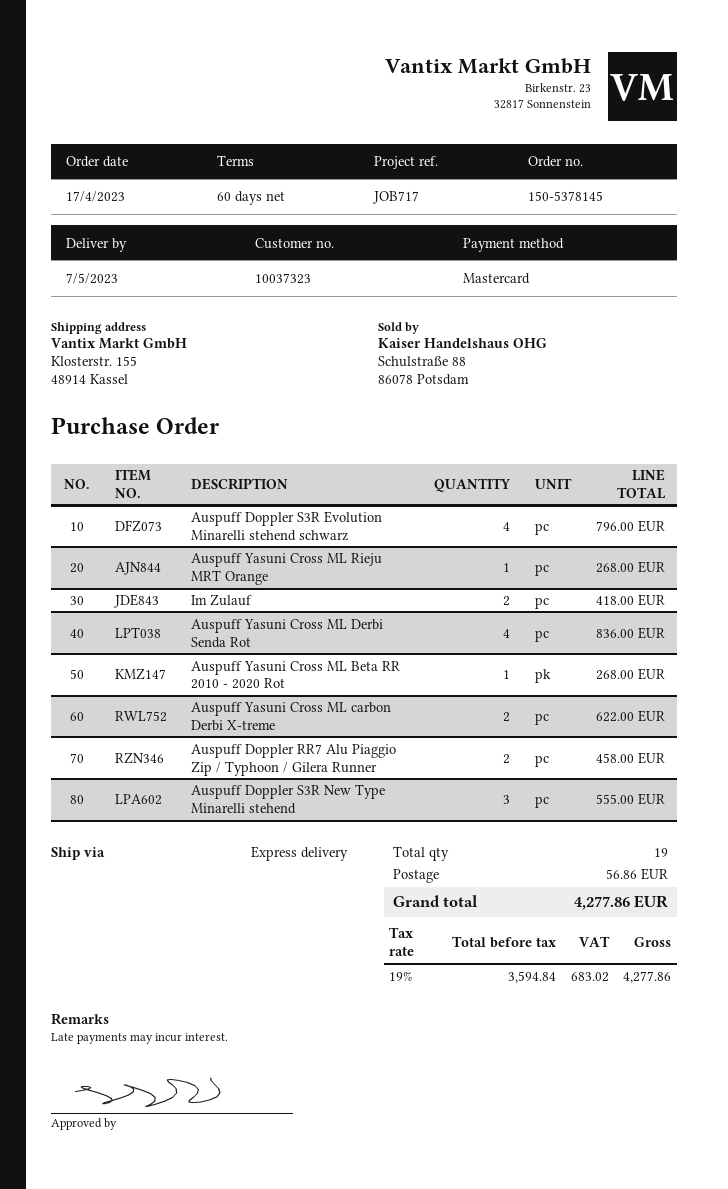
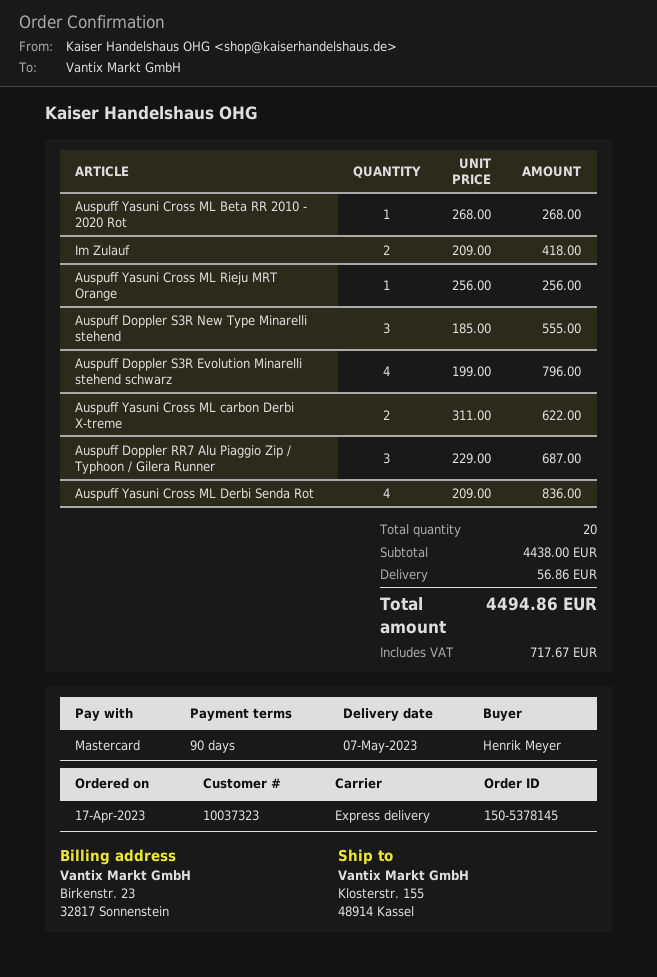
payment terms: 60 days -> 90 days
Auspuff Yasuni Cross ML Rieju MRT Orange: 1 for 268.00 -> 1 for 256.00
Auspuff Doppler RR7 Alu Piaggio Zip / Typhoon / Gilera Runner: 2 for 458.00 -> 3 for 687.00
total quantity: 19 -> 20
tax: 683.02 -> 717.67
total: 4277.86 -> 4494.86

